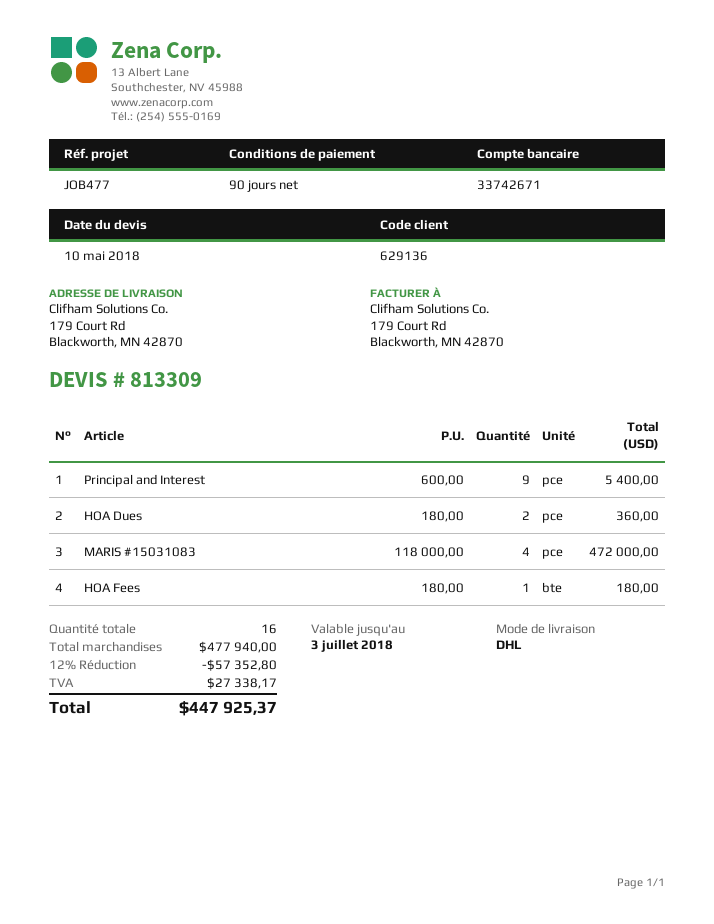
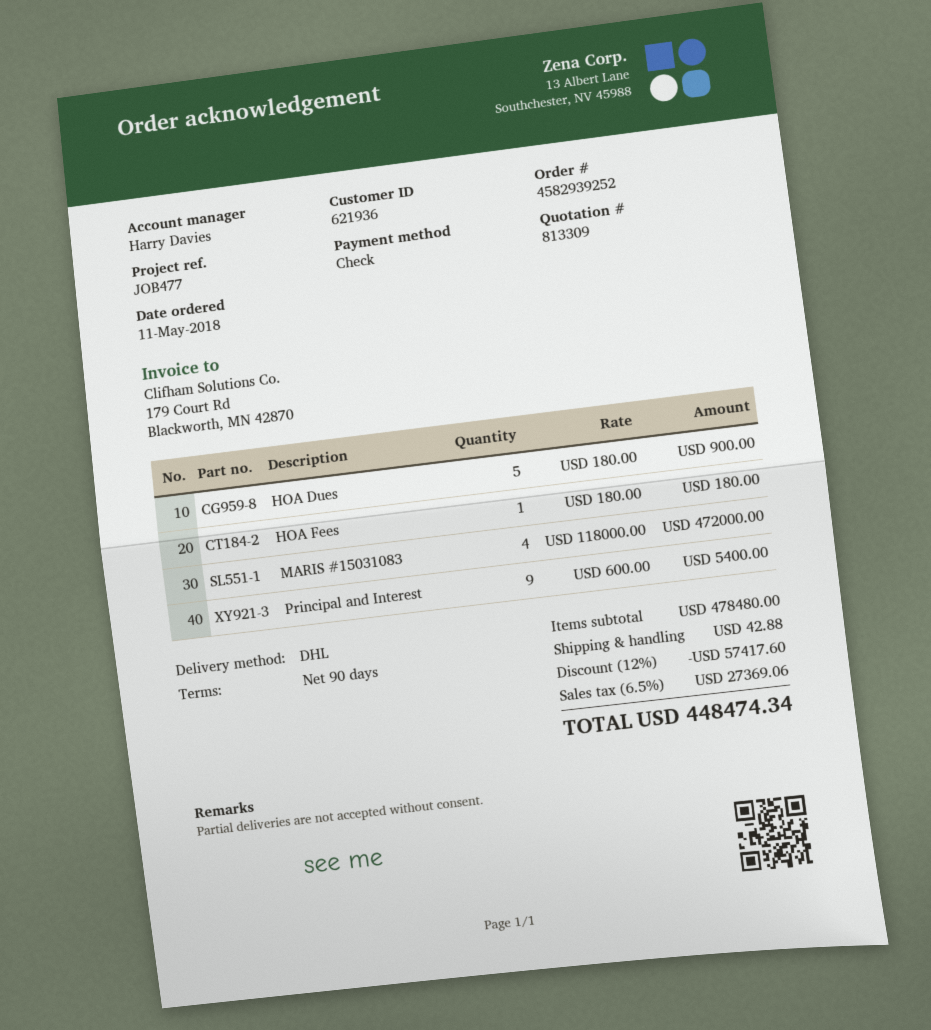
customer number: 629136 -> 621936
HOA Dues: 2 x 180.00 = 360.00 -> 5 x 180.00 = 900.00
subtotal: 477940.00 -> 478480.00
discount: 12% = 57352.80 -> 12% = 57417.60
shipping: none -> 42.88
tax: 27338.17 -> 27369.06
total: 447925.37 -> 448474.34

